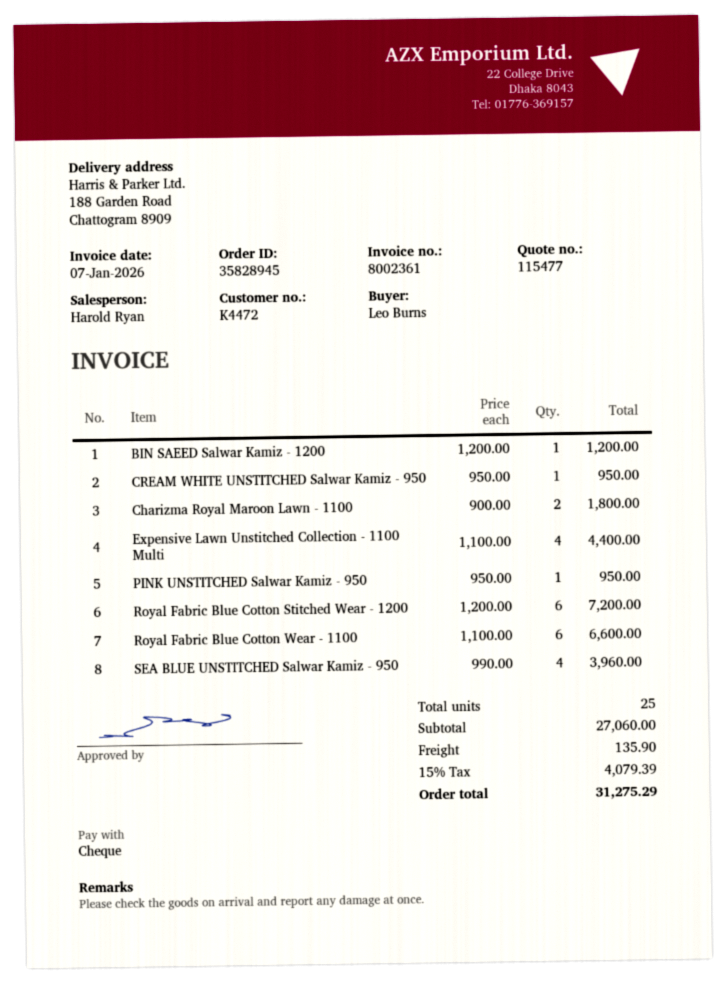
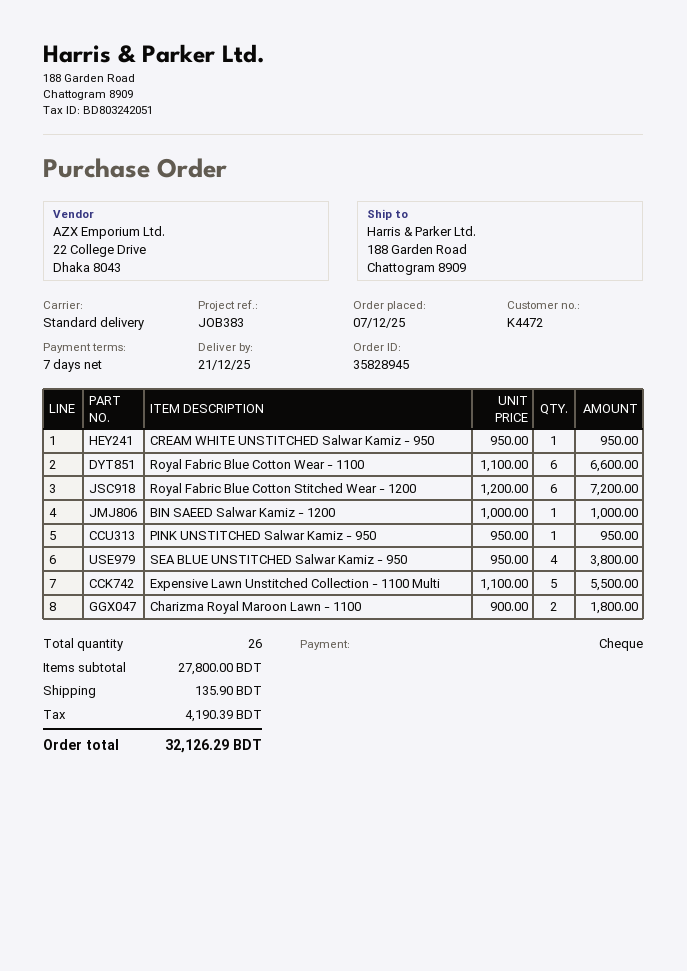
BIN SAEED Salwar Kamiz - 1200: 1 x 1200.00 = 1200.00 -> 1 x 1000.00 = 1000.00
Expensive Lawn Unstitched Collection - 1100 Multi: 4 x 1100.00 = 4400.00 -> 5 x 1100.00 = 5500.00
SEA BLUE UNSTITCHED Salwar Kamiz - 950: 4 x 990.00 = 3960.00 -> 4 x 950.00 = 3800.00
total quantity: 25 -> 26
subtotal: 27060.00 -> 27800.00
tax: 4079.39 -> 4190.39
total: 31275.29 -> 32126.29

